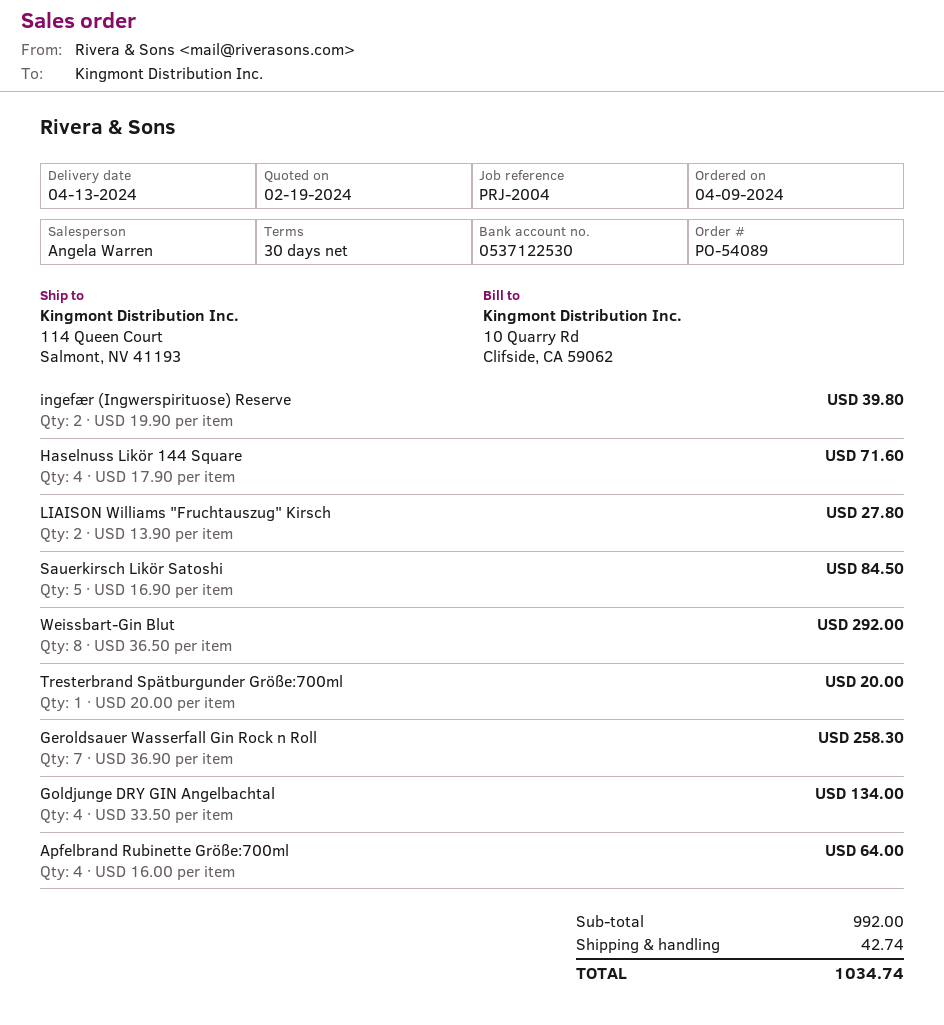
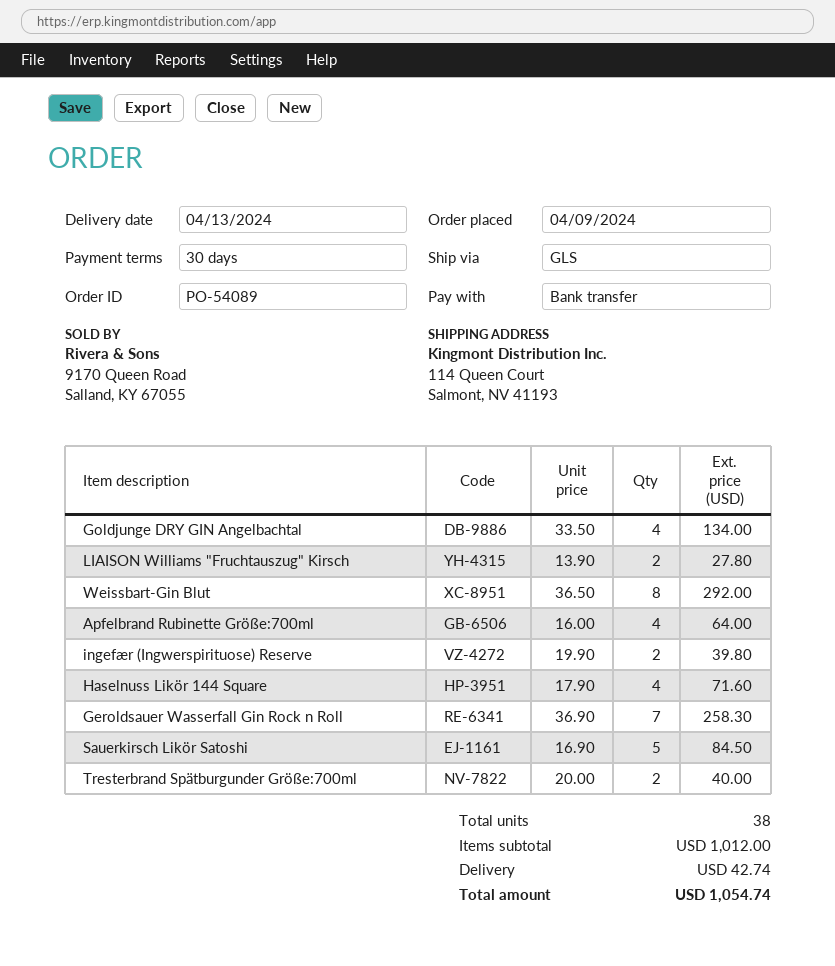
Tresterbrand Spätburgunder Größe:700ml: 1 x 20.00 = 20.00 -> 2 x 20.00 = 40.00
subtotal: 992.00 -> 1012.00
total: 1034.74 -> 1054.74

